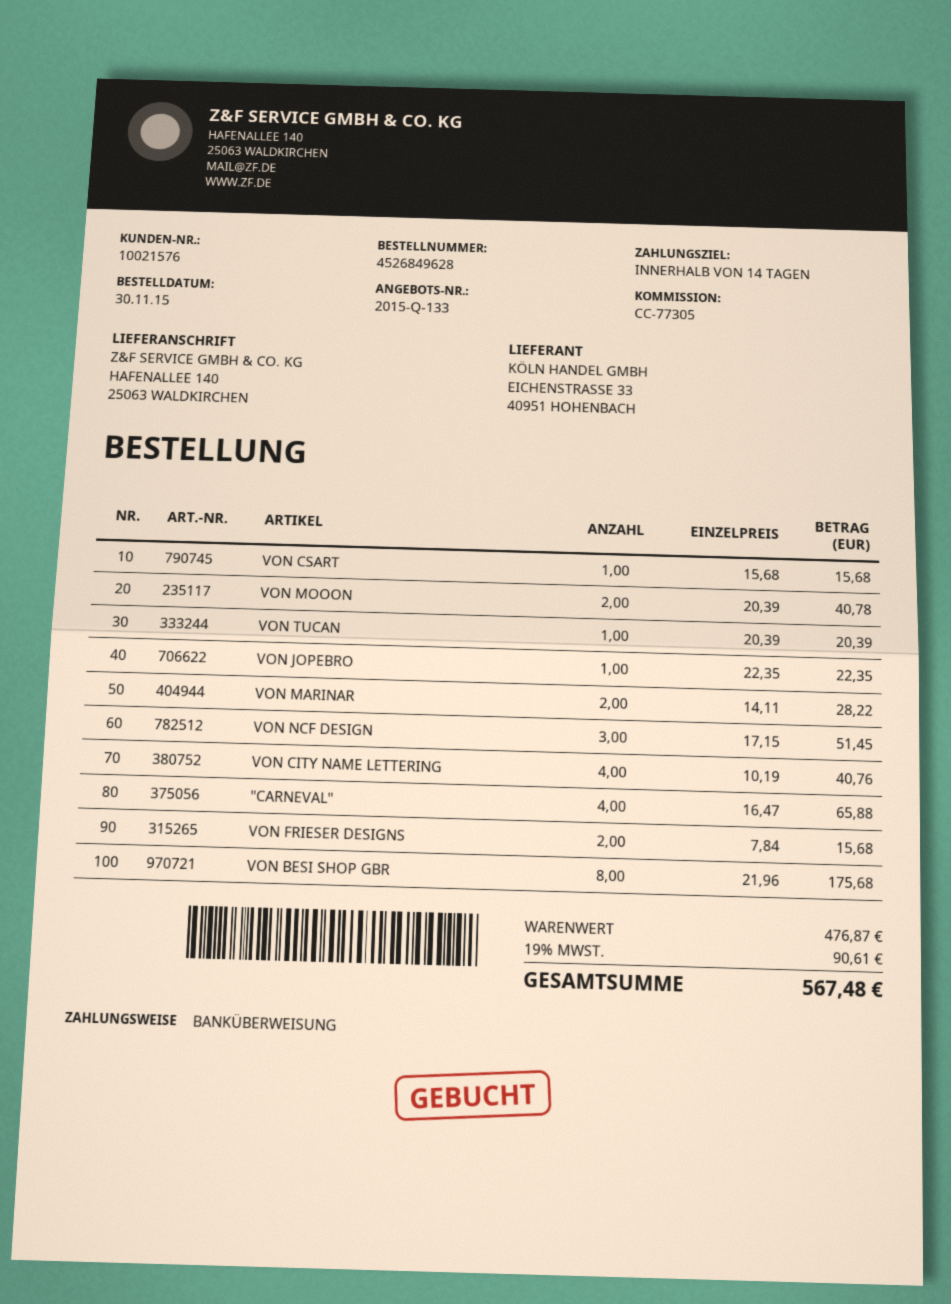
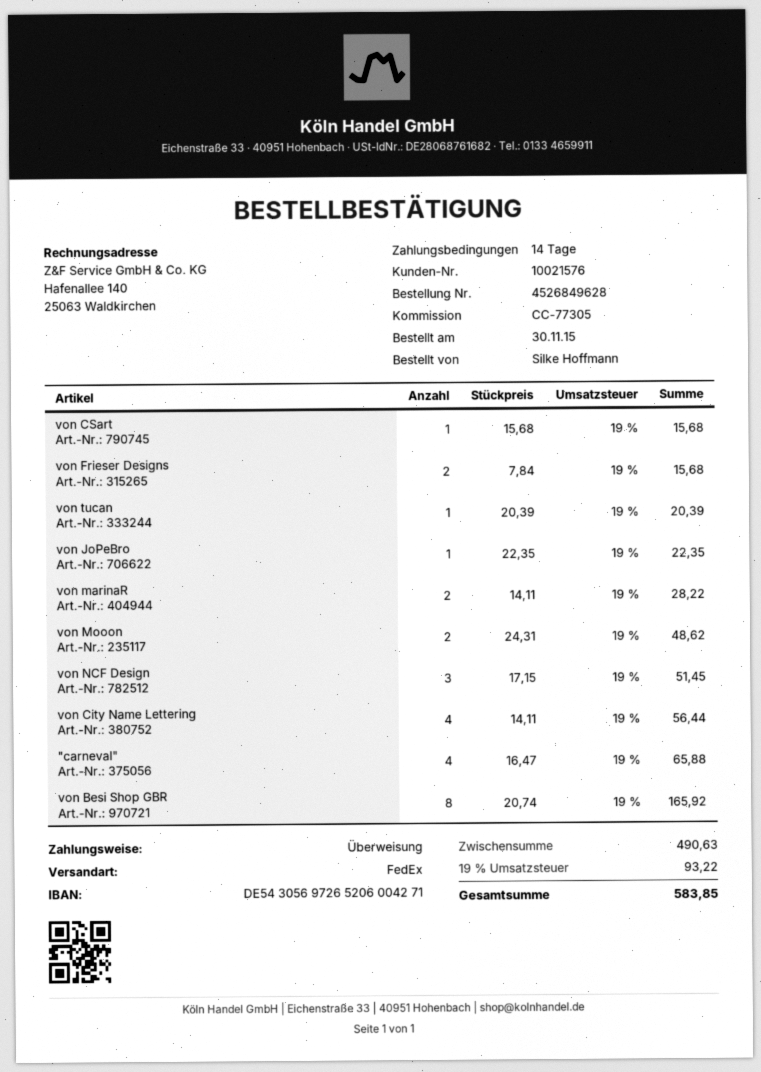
VON MOOON: 2 x 20.39 = 40.78 -> 2 x 24.31 = 48.62
VON CITY NAME LETTERING: 4 x 10.19 = 40.76 -> 4 x 14.11 = 56.44
VON BESI SHOP GBR: 8 x 21.96 = 175.68 -> 8 x 20.74 = 165.92
subtotal: 476.87 -> 490.63
tax: 19% = 90.61 -> 19% = 93.22
total: 567.48 -> 583.85

